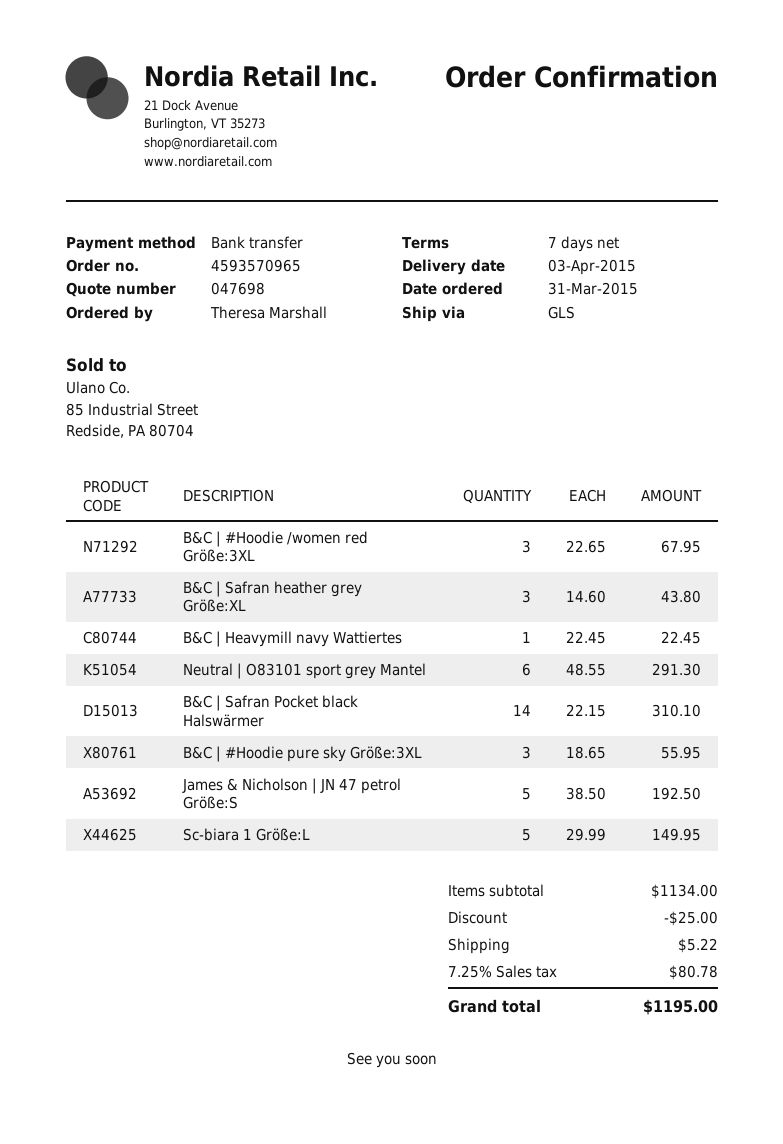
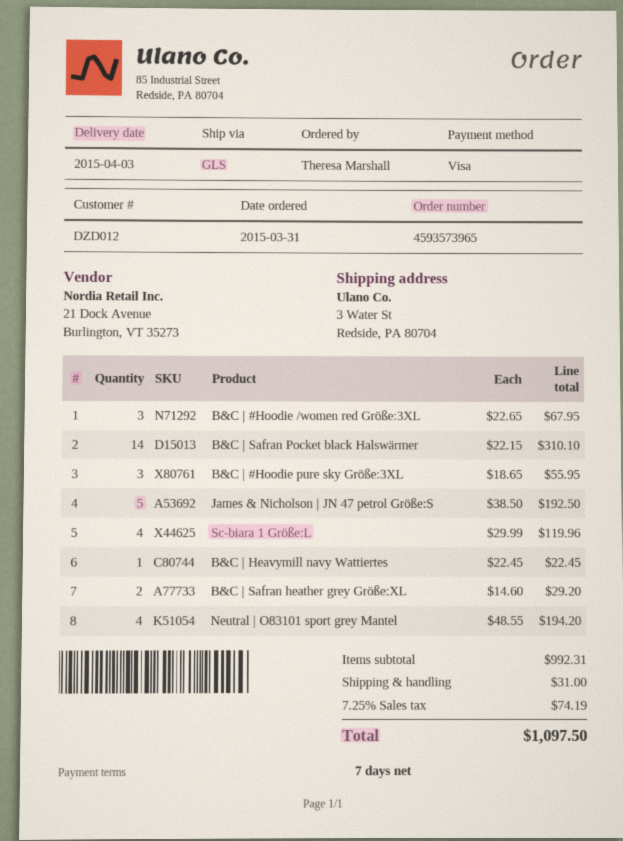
order number: 4593570965 -> 4593573965
payment method: bank transfer -> Visa
B&C | Safran heather grey Größe:XL: 3 x 14.60 = 43.80 -> 2 x 14.60 = 29.20
Neutral | O83101 sport grey Mantel: 6 x 48.55 = 291.30 -> 4 x 48.55 = 194.20
Sc-biara 1 Größe:L: 5 x 29.99 = 149.95 -> 4 x 29.99 = 119.96
subtotal: 1134.00 -> 992.31
discount: 25.00 -> none
shipping: 5.22 -> 31.00
tax: 7.25% = 80.78 -> 7.25% = 74.19
total: 1195.00 -> 1097.50

